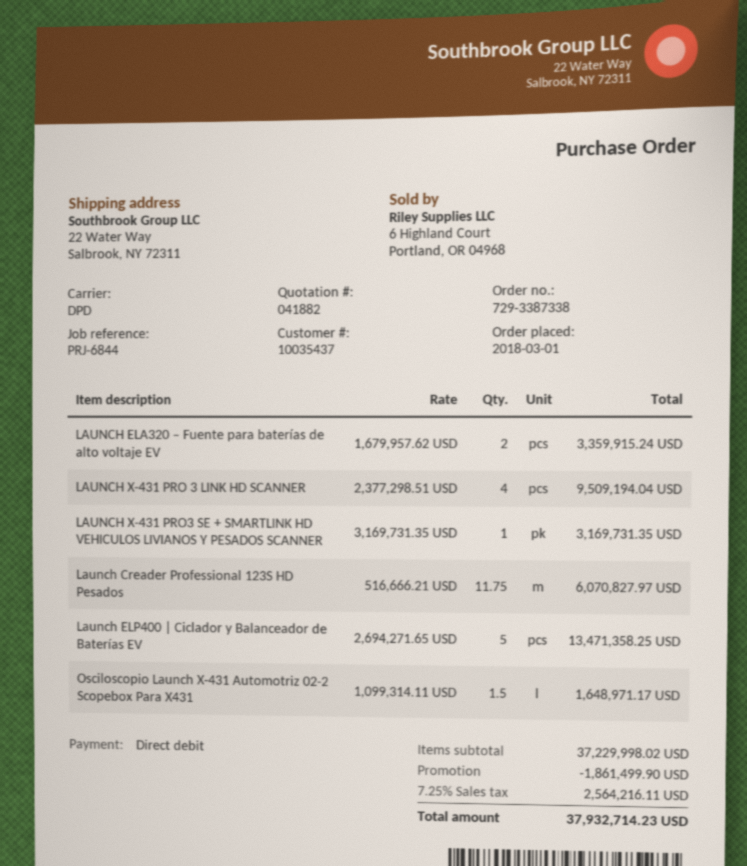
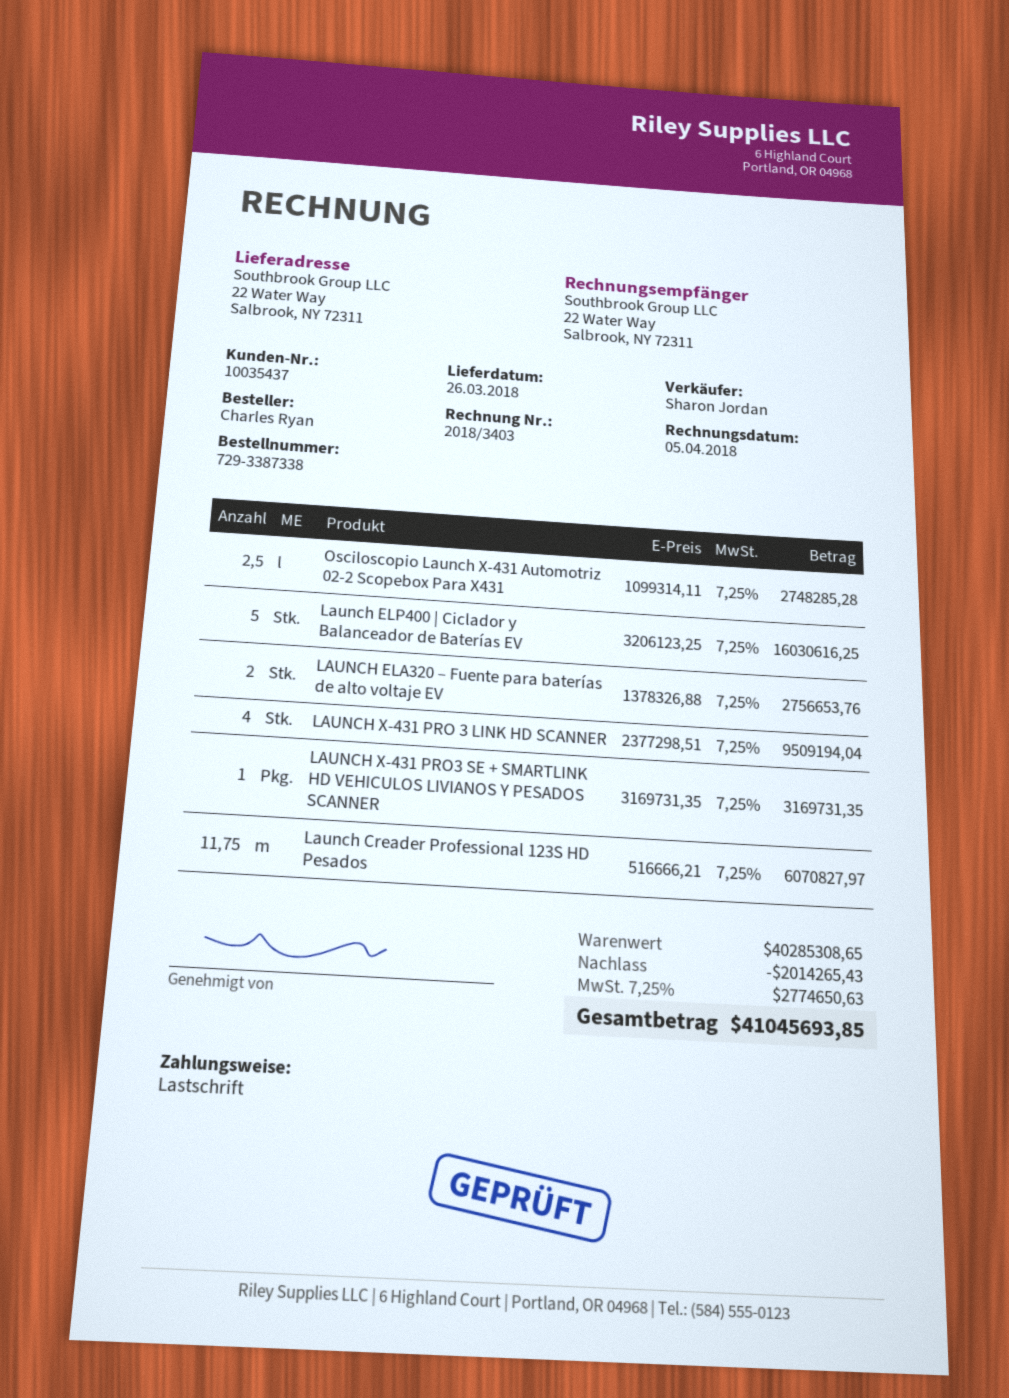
LAUNCH ELA320 – Fuente para baterías de alto voltaje EV: 2 x 1679957.62 = 3359915.24 -> 2 x 1378326.88 = 2756653.76
Launch ELP400 | Ciclador y Balanceador de Baterías EV: 5 x 2694271.65 = 13471358.25 -> 5 x 3206123.25 = 16030616.25
Osciloscopio Launch X-431 Automotriz 02-2 Scopebox Para X431: 1.5 x 1099314.11 = 1648971.17 -> 2.5 x 1099314.11 = 2748285.28
subtotal: 37229998.02 -> 40285308.65
discount: 1861499.90 -> 2014265.43
tax: 7.25% = 2564216.11 -> 7.25% = 2774650.63
total: 37932714.23 -> 41045693.85

